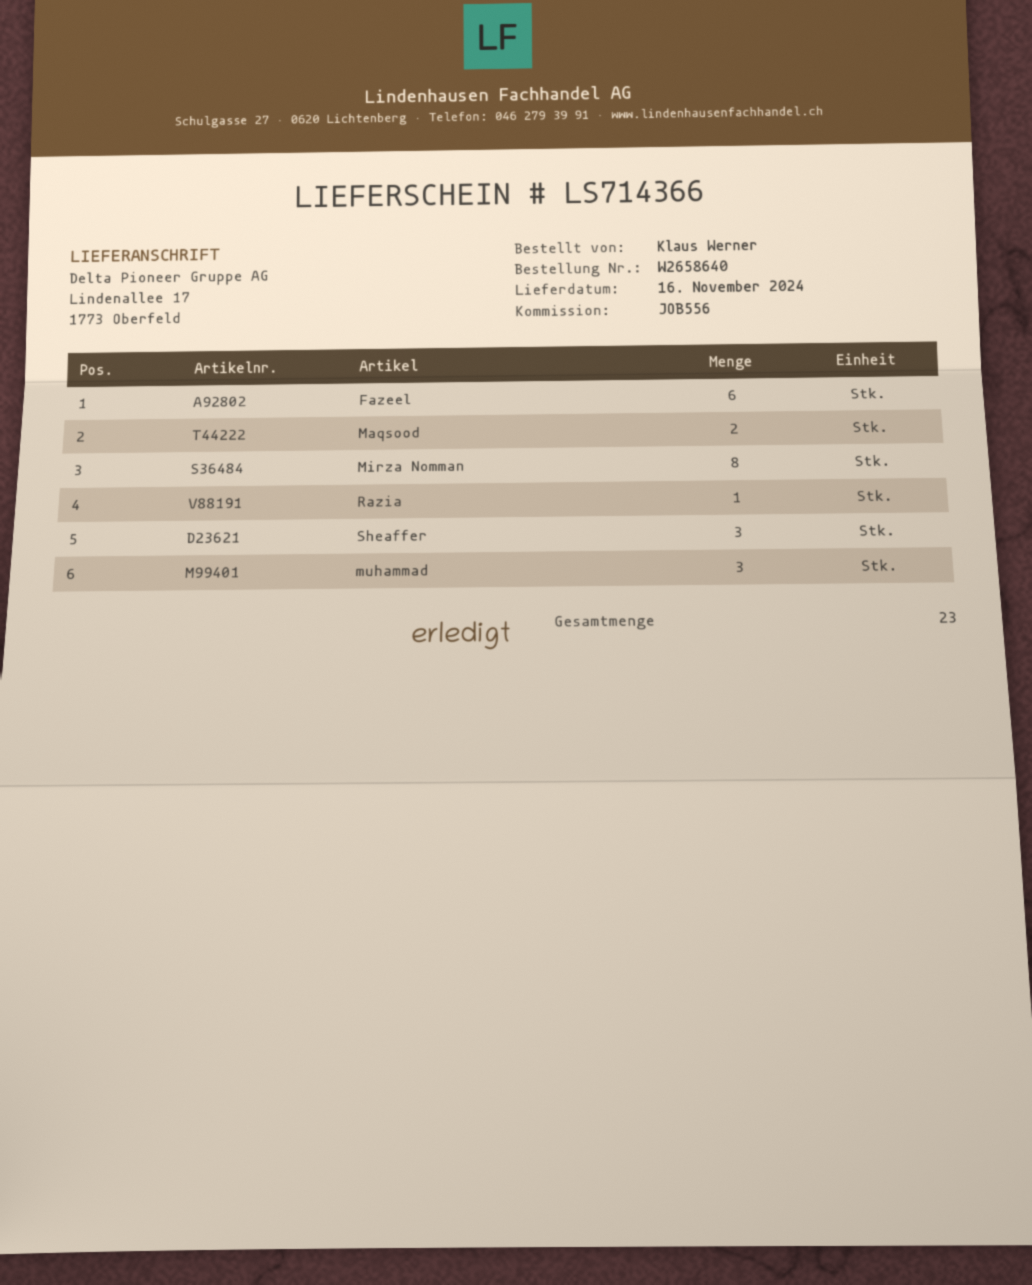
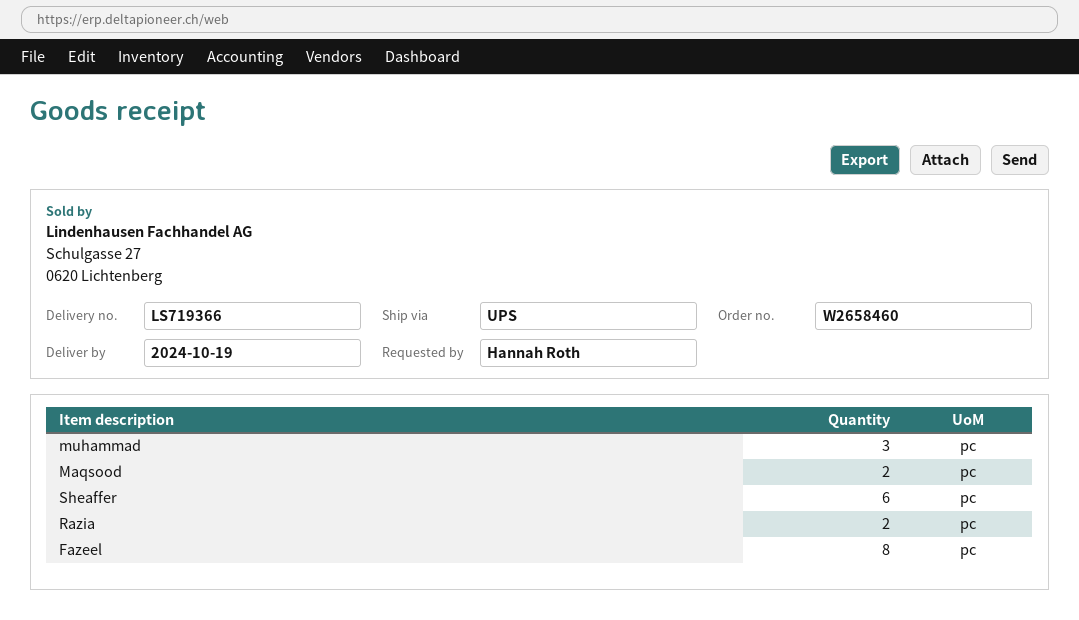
order number: W2658640 -> W2658460
delivery note number: LS714366 -> LS719366
delivery date: 2024-11-16 -> 2024-10-19
ordered by: Klaus Werner -> Hannah Roth
Fazeel: 6 -> 8
Mirza Nomman: 8 -> none
Razia: 1 -> 2
Sheaffer: 3 -> 6

